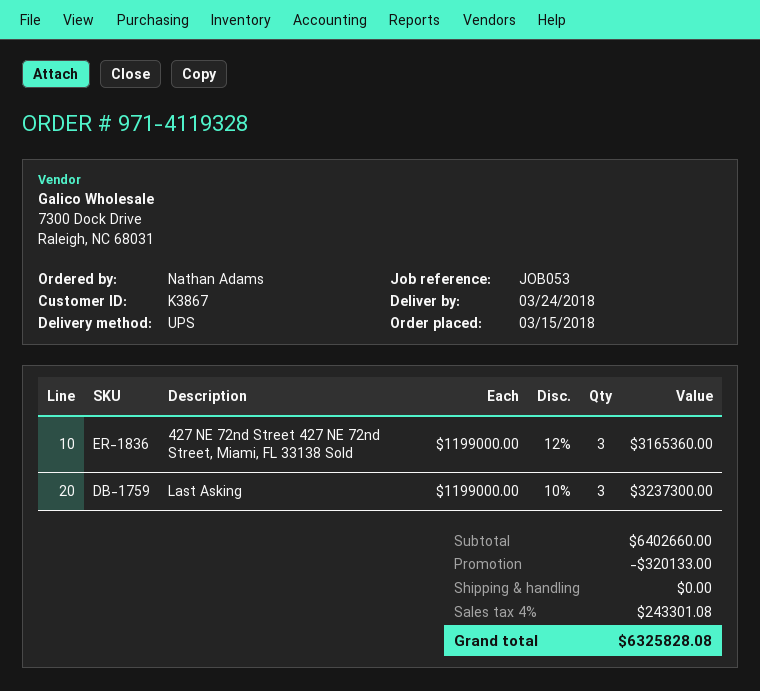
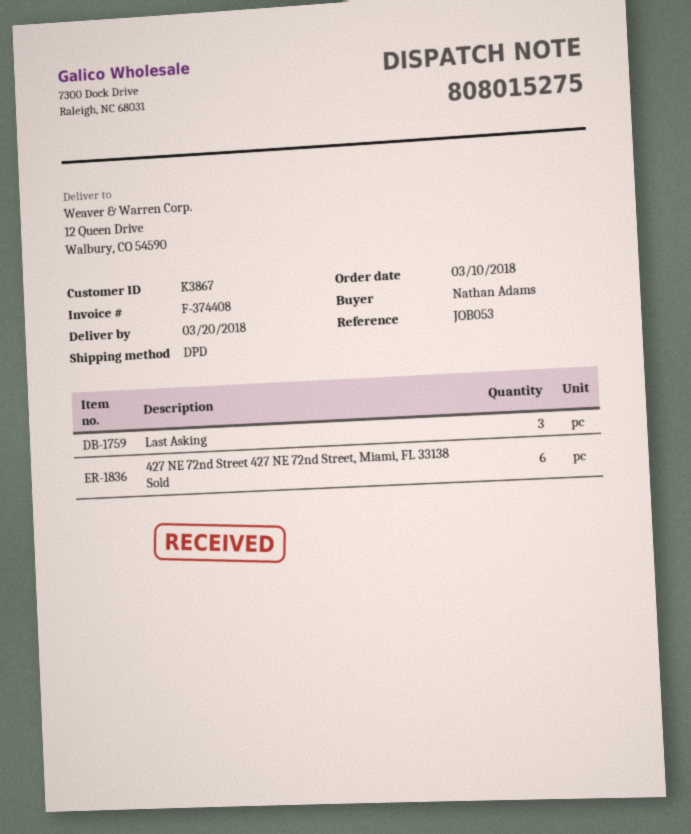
order date: 2018-03-15 -> 2018-03-10
delivery date: 2018-03-24 -> 2018-03-20
shipping method: UPS -> DPD
427 NE 72nd Street 427 NE 72nd Street, Miami, FL 33138 Sold: 3 -> 6

